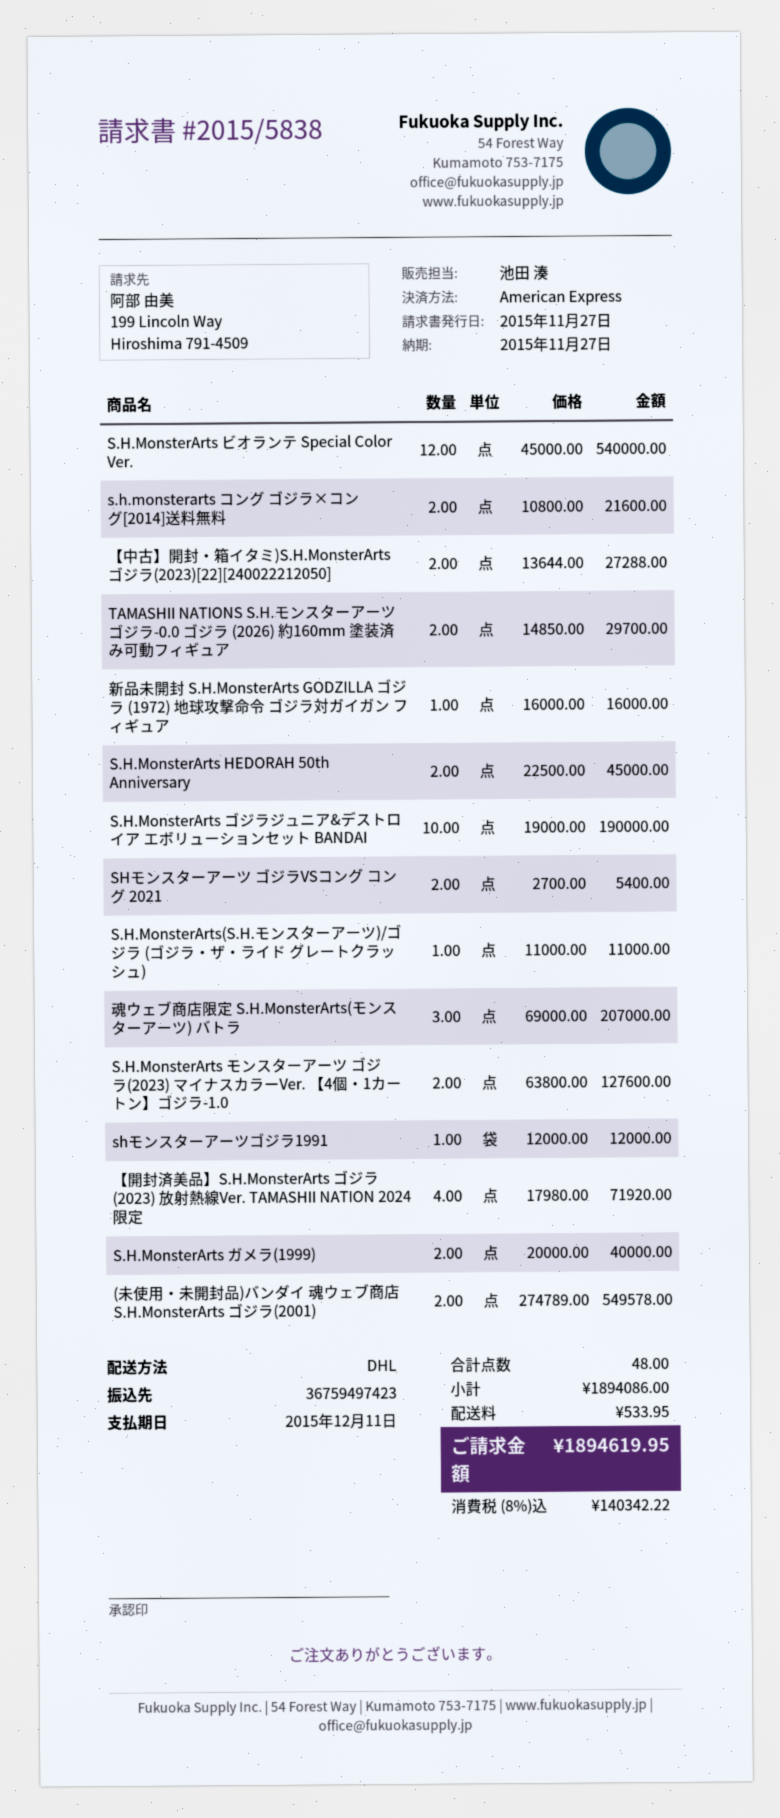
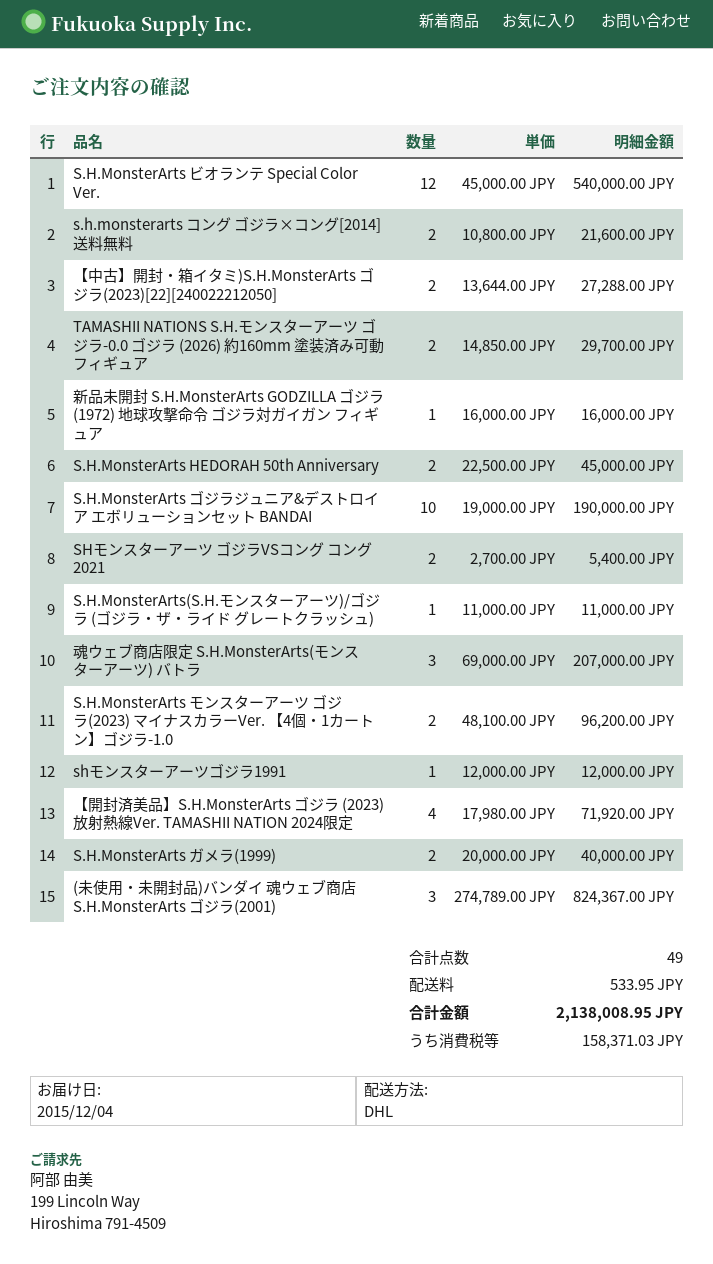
delivery date: 2015-11-27 -> 2015-12-04
S.H.MonsterArts モンスターアーツ ゴジラ(2023) マイナスカラーVer. 【4個・1カートン】ゴジラ-1.0: 2 x 63800.00 = 127600.00 -> 2 x 48100.00 = 96200.00
(未使用・未開封品)バンダイ 魂ウェブ商店 S.H.MonsterArts ゴジラ(2001): 2 x 274789.00 = 549578.00 -> 3 x 274789.00 = 824367.00
total quantity: 48 -> 49
tax: 140342.22 -> 158371.03
total: 1894619.95 -> 2138008.95

